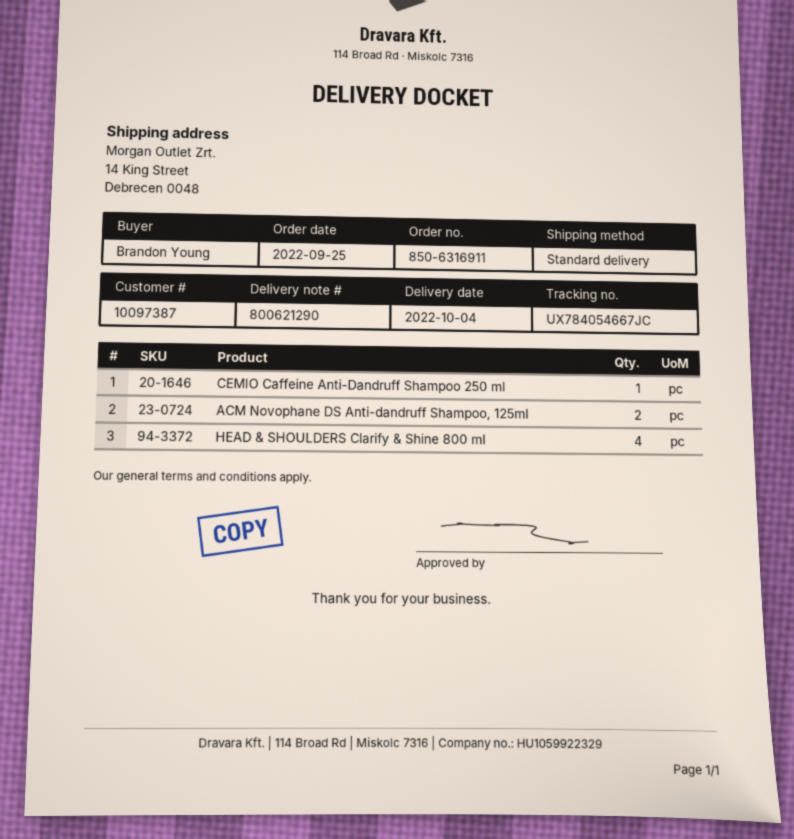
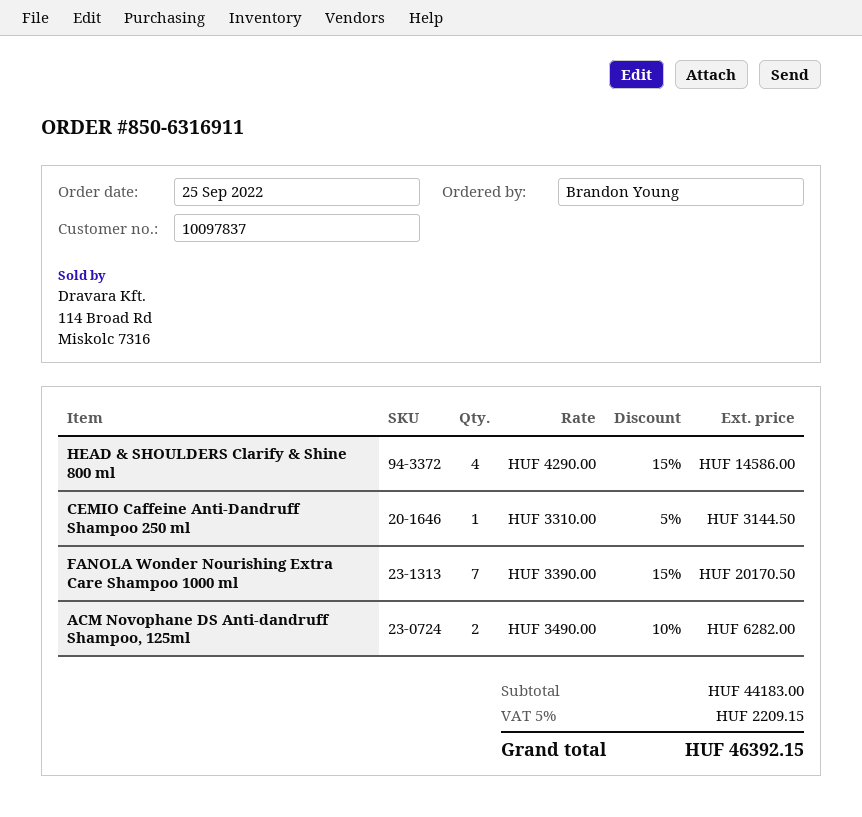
customer number: 10097387 -> 10097837
FANOLA Wonder Nourishing Extra Care Shampoo 1000 ml: none -> 7

